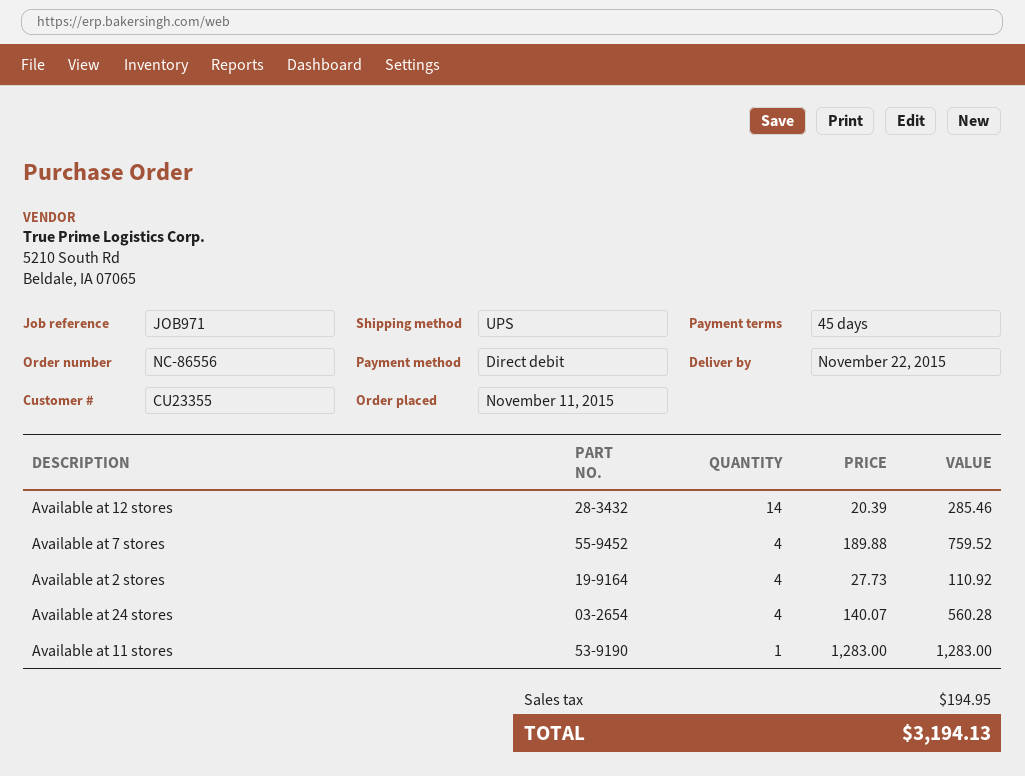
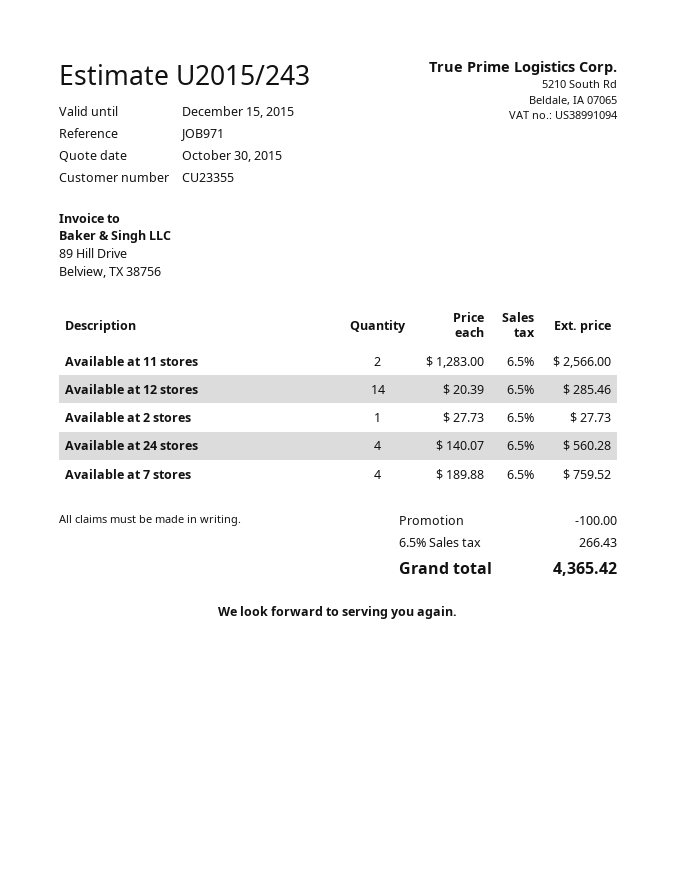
Available at 2 stores: 4 x 27.73 = 110.92 -> 1 x 27.73 = 27.73
Available at 11 stores: 1 x 1283.00 = 1283.00 -> 2 x 1283.00 = 2566.00
discount: none -> 100.00
tax: 194.95 -> 266.43
total: 3194.13 -> 4365.42

